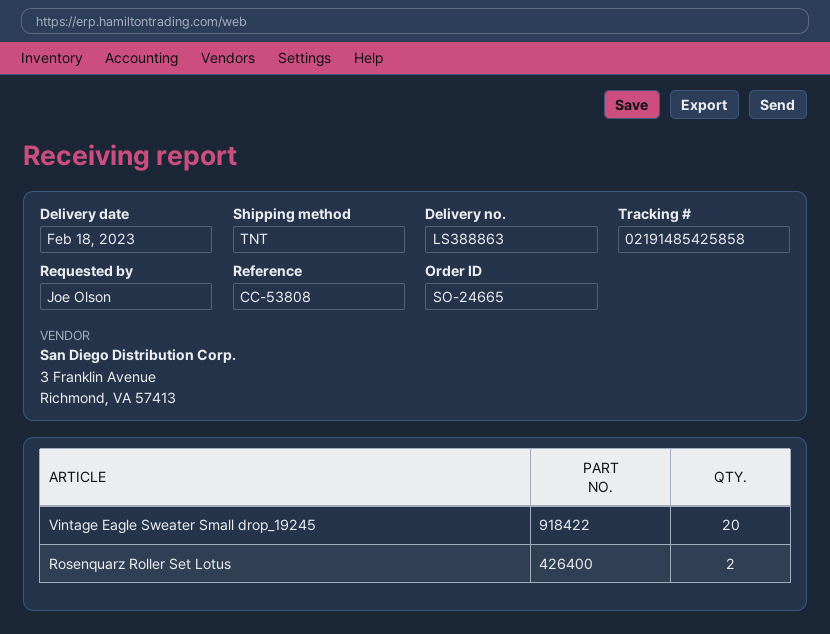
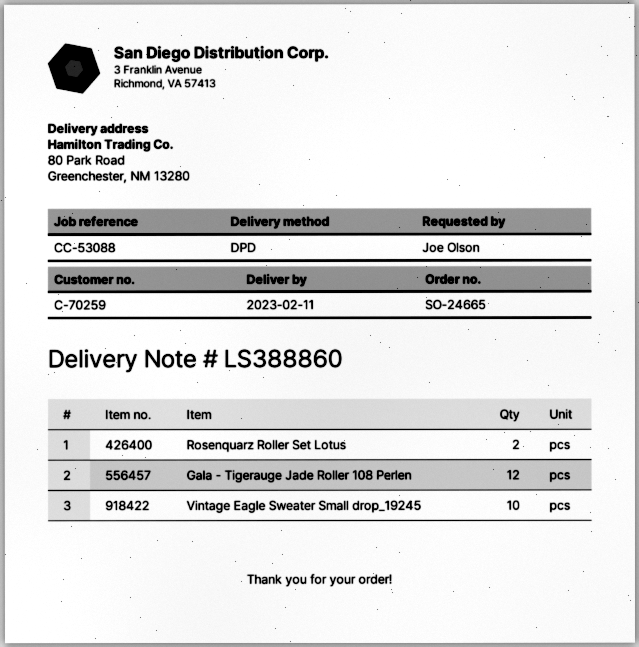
delivery note number: LS388863 -> LS388860
delivery date: 2023-02-18 -> 2023-02-11
reference: CC-53808 -> CC-53088
shipping method: TNT -> DPD
Vintage Eagle Sweater Small drop_19245: 20 -> 10
Gala - Tigerauge Jade Roller 108 Perlen: none -> 12

